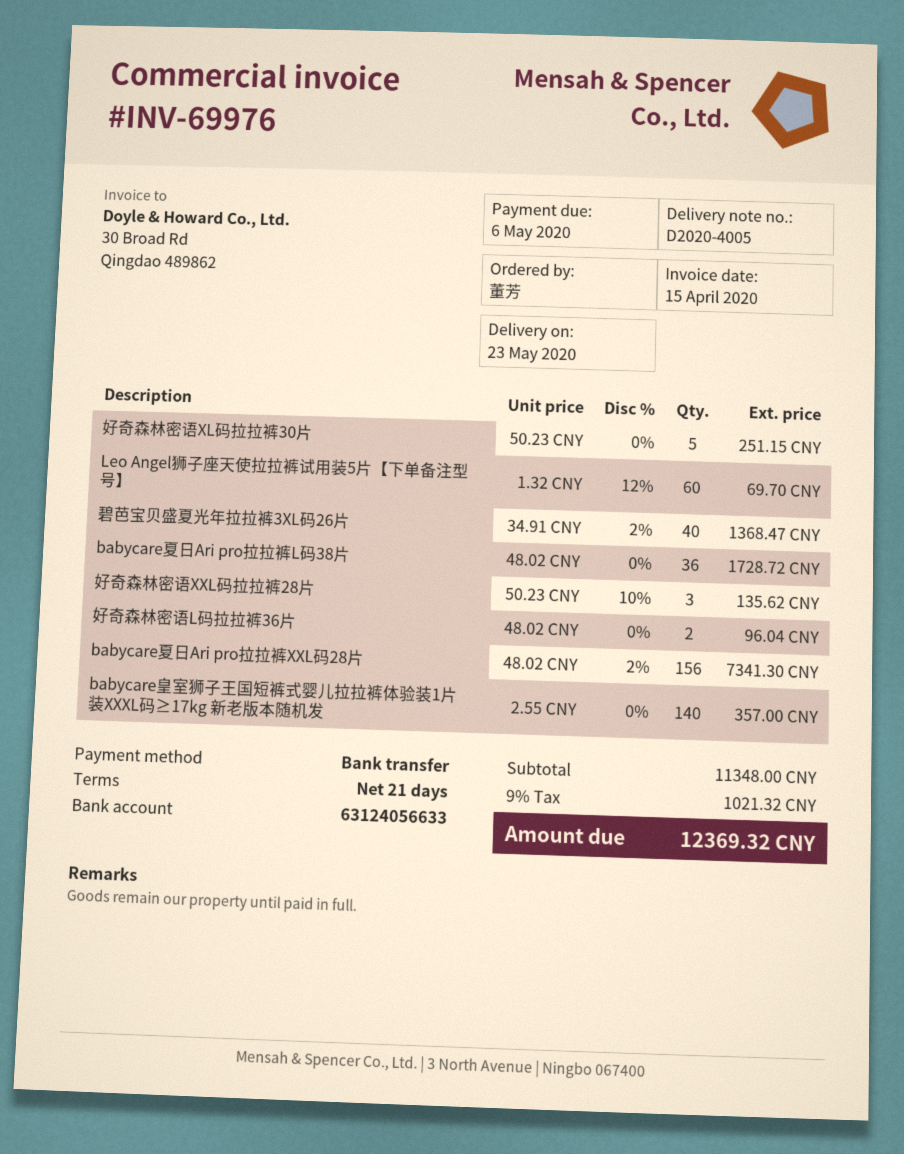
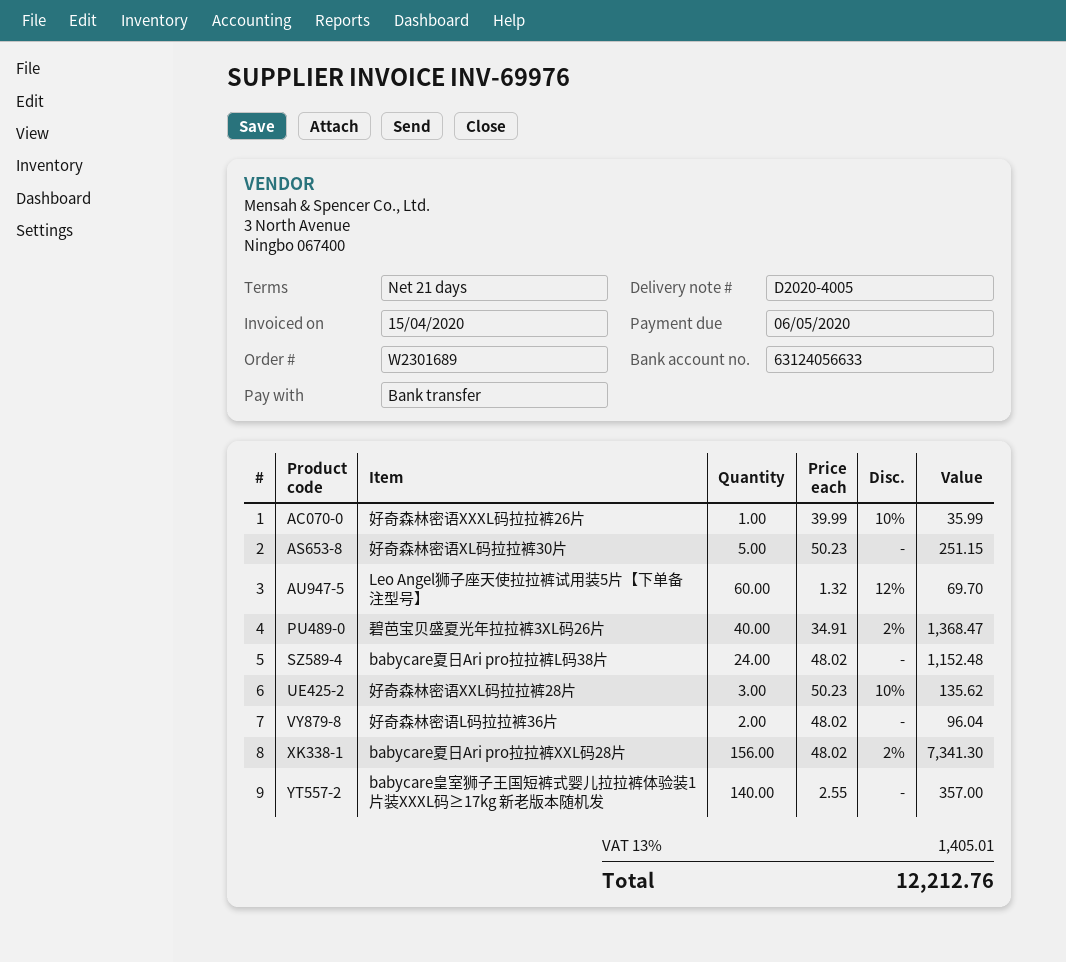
babycare夏日Ari pro拉拉裤L码38片: 36 x 48.02 = 1728.72 -> 24 x 48.02 = 1152.48
好奇森林密语XXXL码拉拉裤26片: none -> 1 x 39.99 - 10% = 35.99
tax: 9% = 1021.32 -> 13% = 1405.01
total: 12369.32 -> 12212.76

